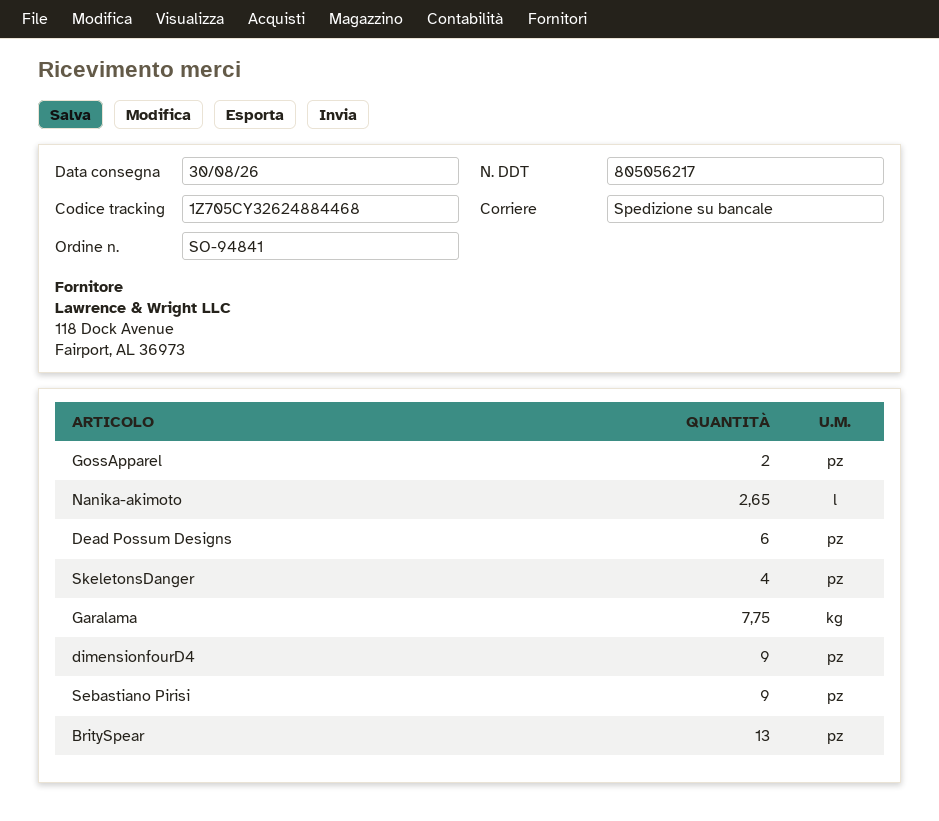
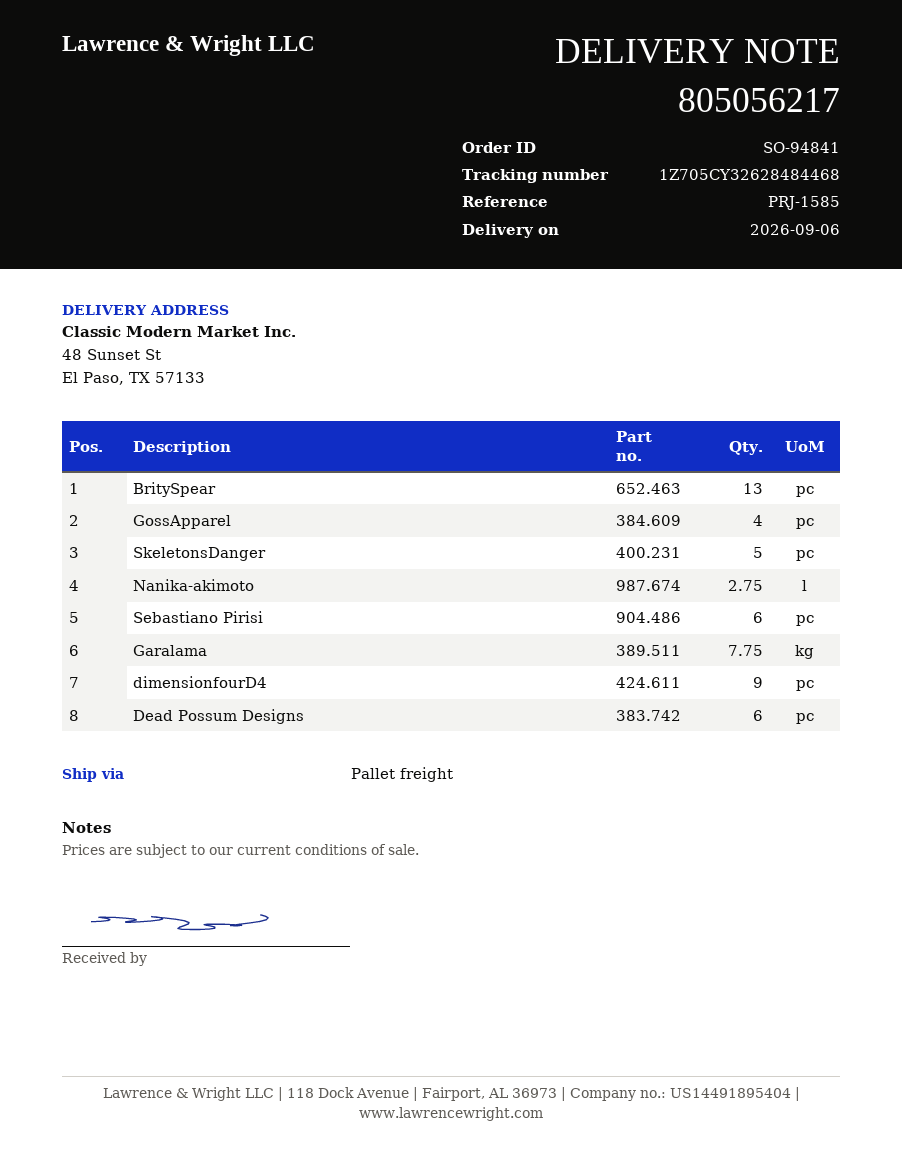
delivery date: 2026-08-30 -> 2026-09-06
tracking number: 1Z705CY32624884468 -> 1Z705CY32628484468
GossApparel: 2 -> 4
Nanika-akimoto: 2.65 -> 2.75
SkeletonsDanger: 4 -> 5
Sebastiano Pirisi: 9 -> 6

